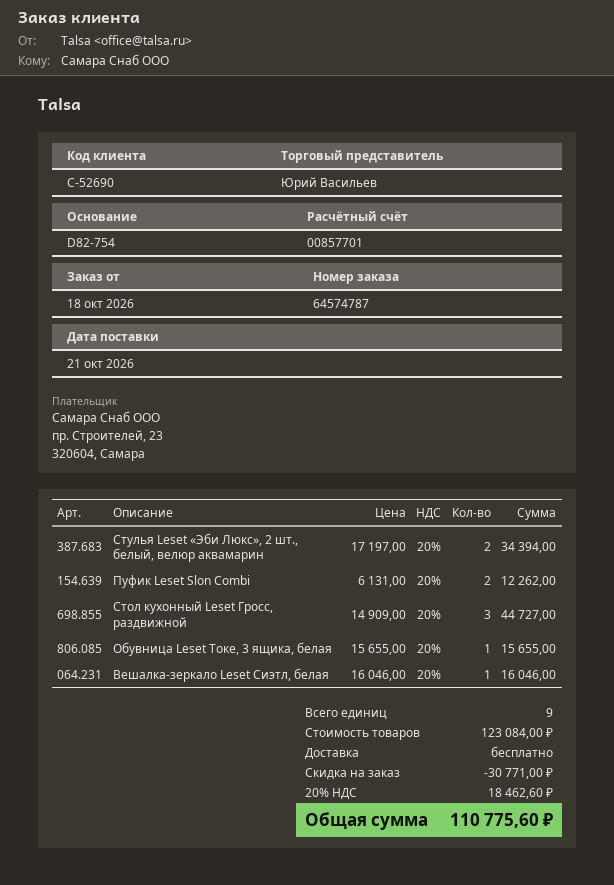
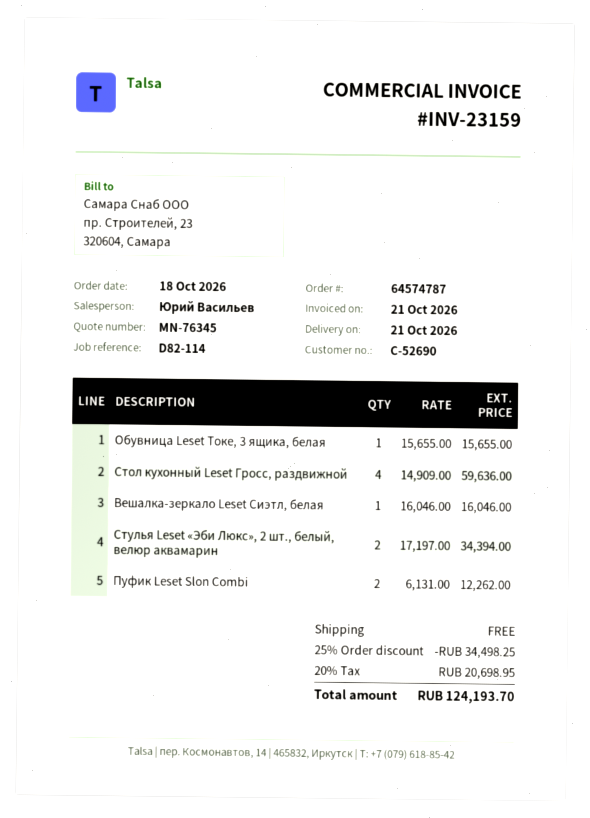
reference: D82-754 -> D82-114
Стол кухонный Leset Гросс, раздвижной: 3 x 14909.00 = 44727.00 -> 4 x 14909.00 = 59636.00
discount: 30771.00 -> 34498.25
tax: 20% = 18462.60 -> 20% = 20698.95
total: 110775.60 -> 124193.70

